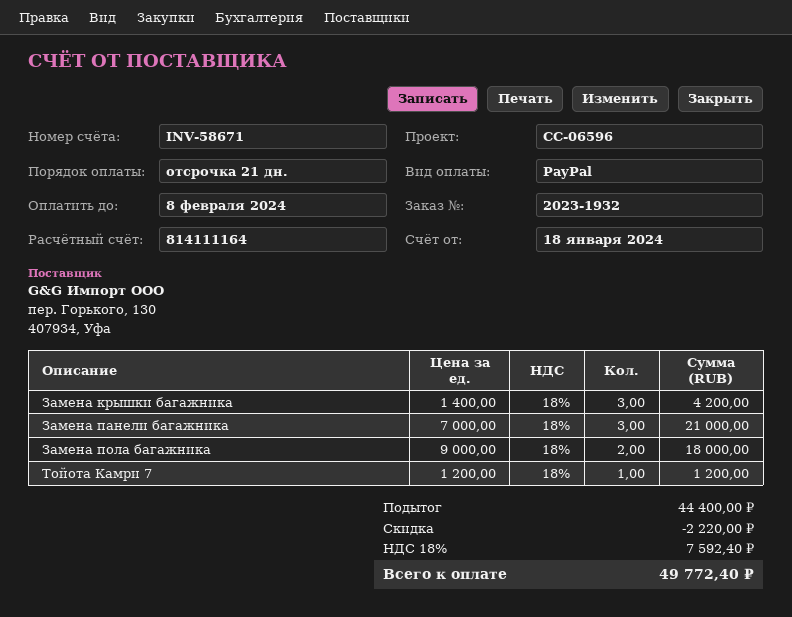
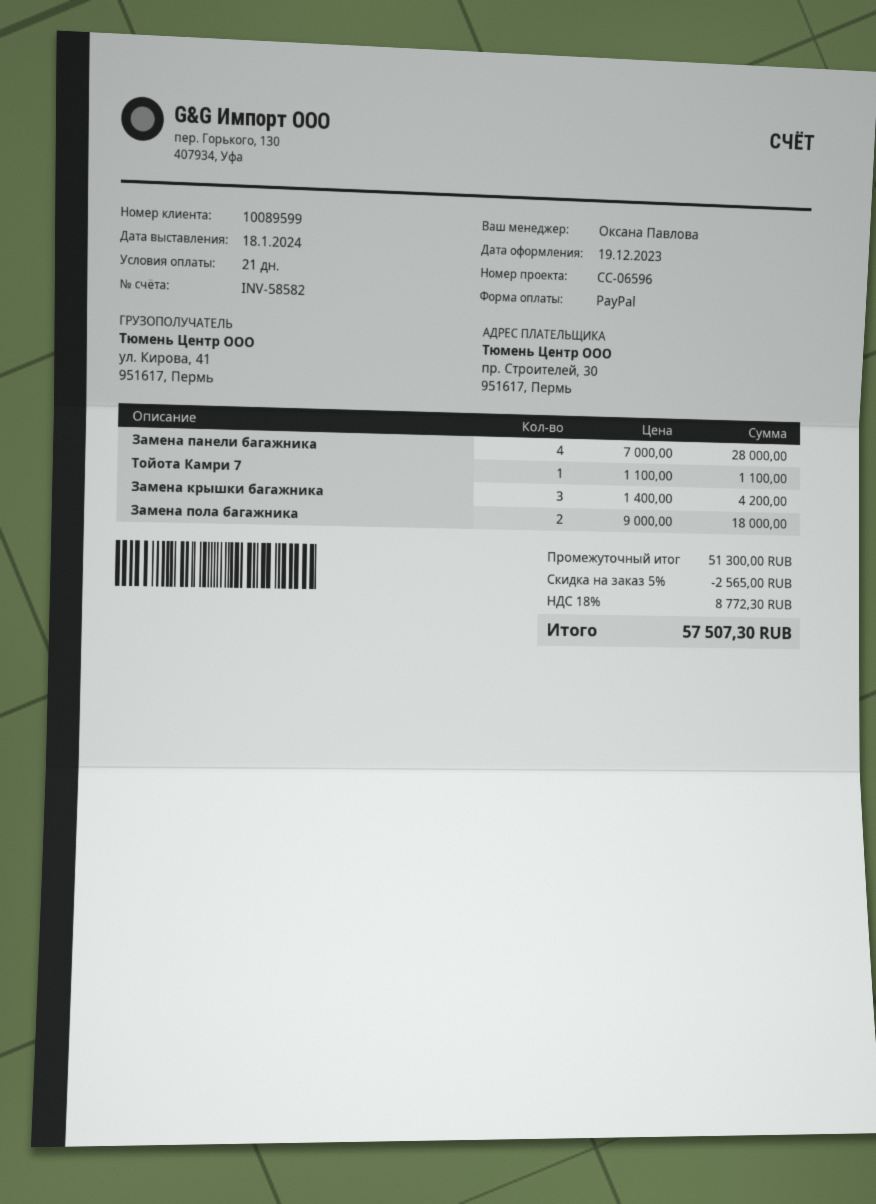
invoice number: INV-58671 -> INV-58582
Замена панели багажника: 3 x 7000.00 = 21000.00 -> 4 x 7000.00 = 28000.00
Тойота Камри 7: 1 x 1200.00 = 1200.00 -> 1 x 1100.00 = 1100.00
subtotal: 44400.00 -> 51300.00
discount: 2220.00 -> 2565.00
tax: 18% = 7592.40 -> 18% = 8772.30
total: 49772.40 -> 57507.30

